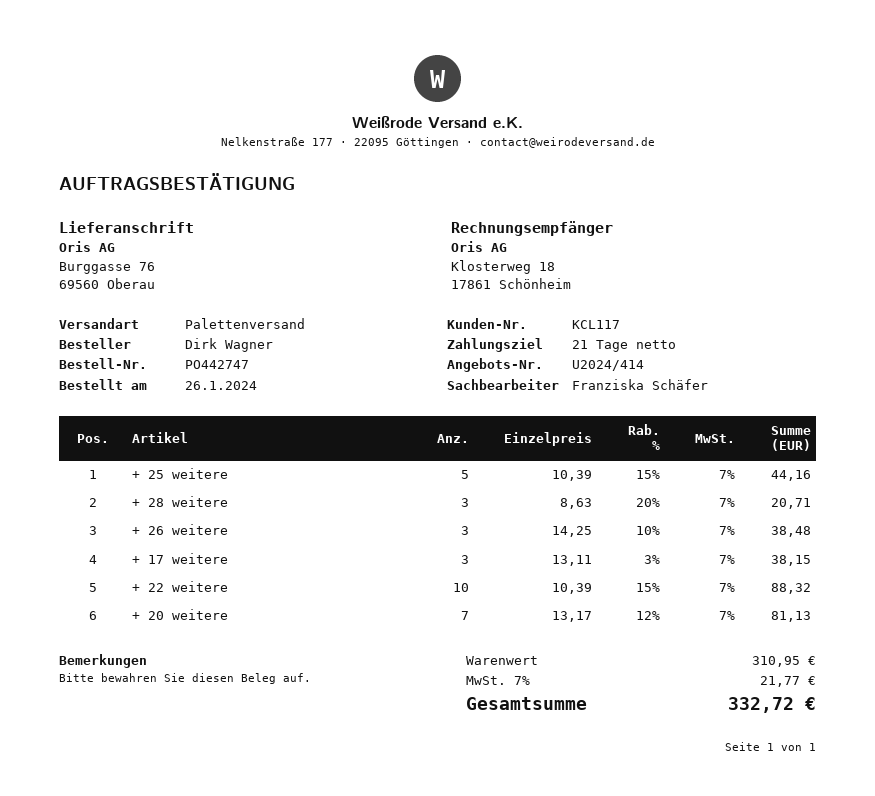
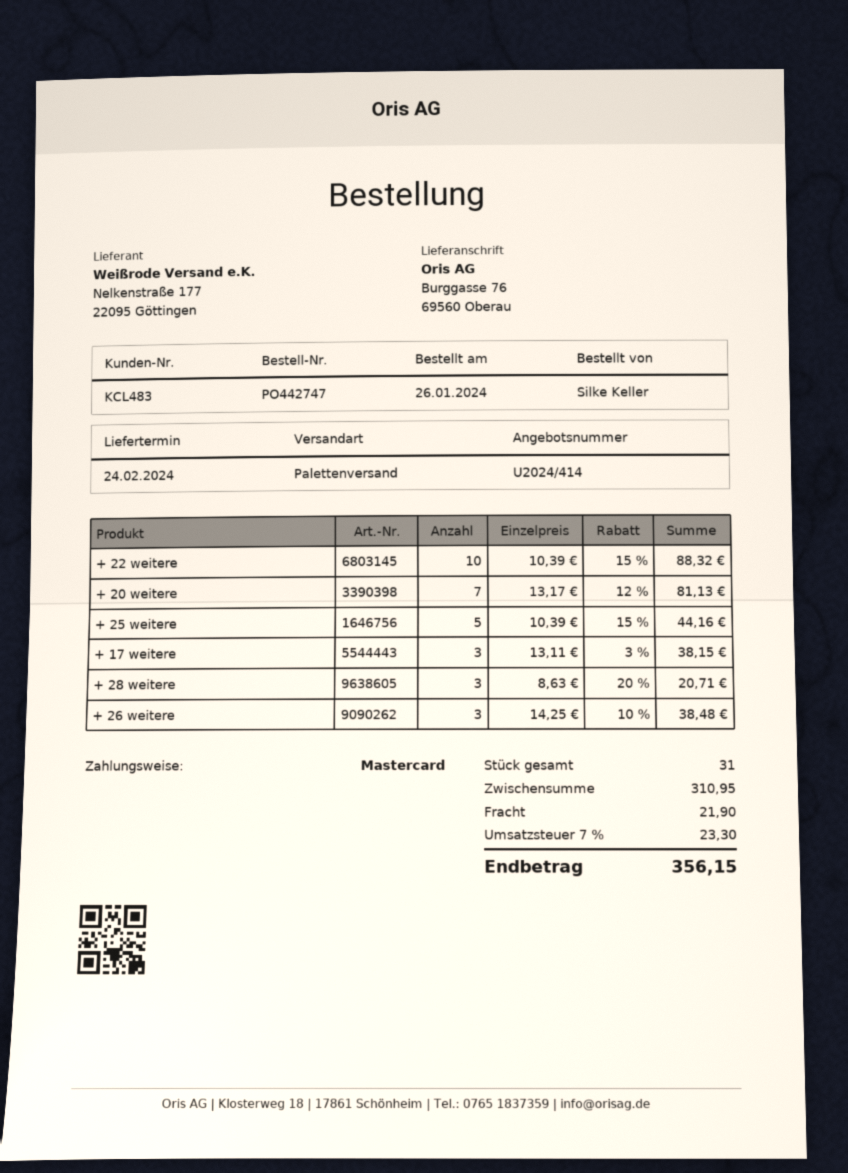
customer number: KCL117 -> KCL483
ordered by: Dirk Wagner -> Silke Keller
shipping: none -> 21.90
tax: 7% = 21.77 -> 7% = 23.30
total: 332.72 -> 356.15

